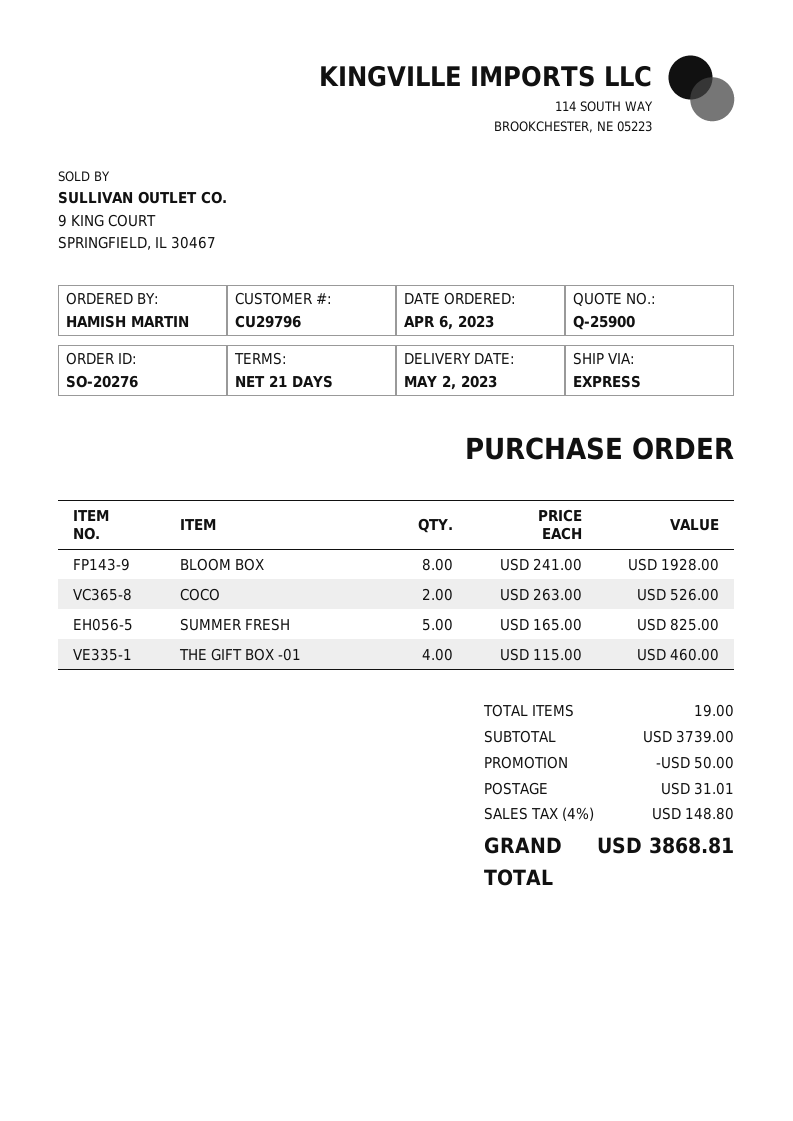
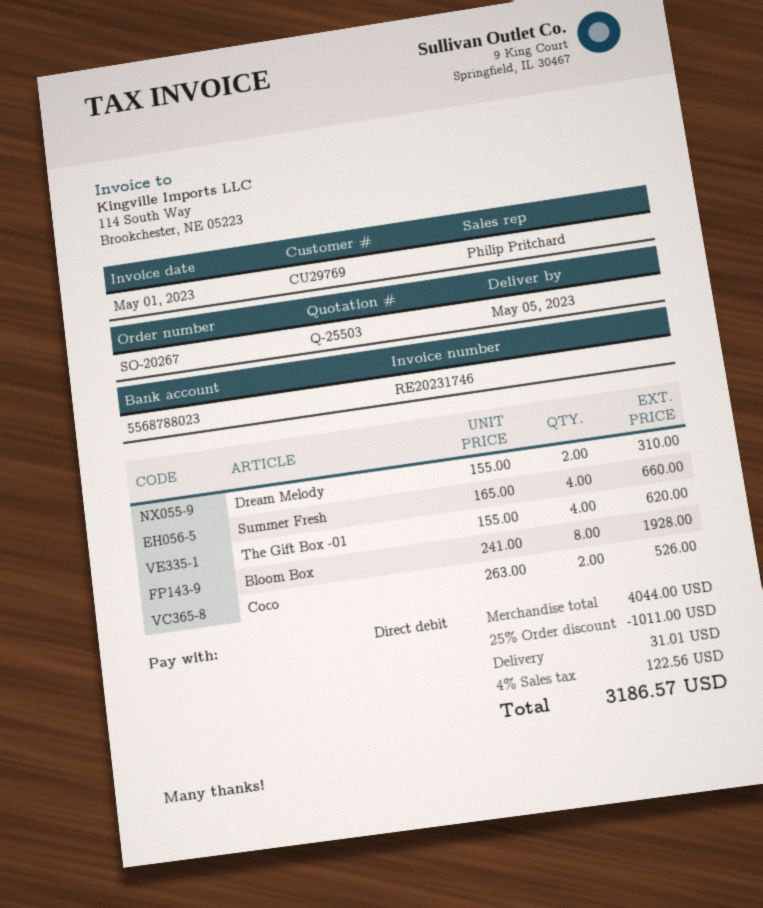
quote number: Q-25900 -> Q-25503
order number: SO-20276 -> SO-20267
delivery date: 2023-05-02 -> 2023-05-05
customer number: CU29796 -> CU29769
SUMMER FRESH: 5 x 165.00 = 825.00 -> 4 x 165.00 = 660.00
THE GIFT BOX -01: 4 x 115.00 = 460.00 -> 4 x 155.00 = 620.00
Dream Melody: none -> 2 x 155.00 = 310.00
subtotal: 3739.00 -> 4044.00
discount: 50.00 -> 1011.00
tax: 4% = 148.80 -> 4% = 122.56
total: 3868.81 -> 3186.57

